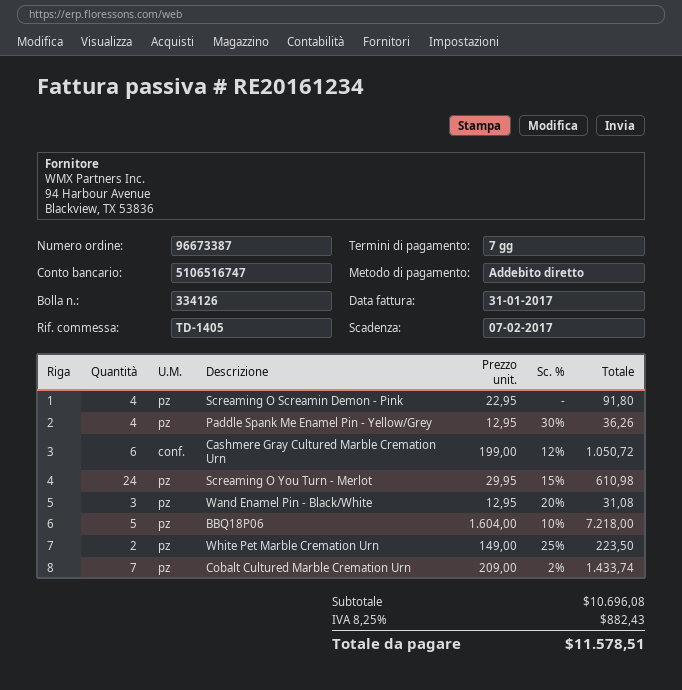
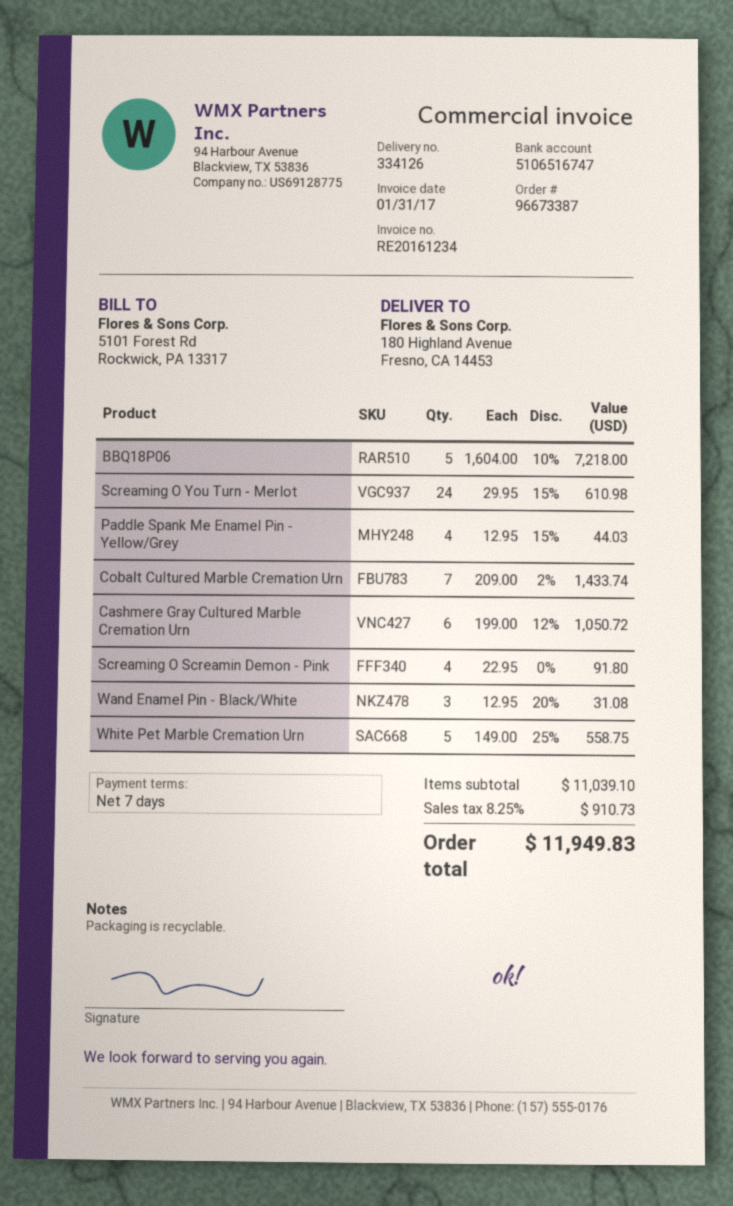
Paddle Spank Me Enamel Pin - Yellow/Grey: 4 x 12.95 - 30% = 36.26 -> 4 x 12.95 - 15% = 44.03
White Pet Marble Cremation Urn: 2 x 149.00 - 25% = 223.50 -> 5 x 149.00 - 25% = 558.75
subtotal: 10696.08 -> 11039.10
tax: 8.25% = 882.43 -> 8.25% = 910.73
total: 11578.51 -> 11949.83

